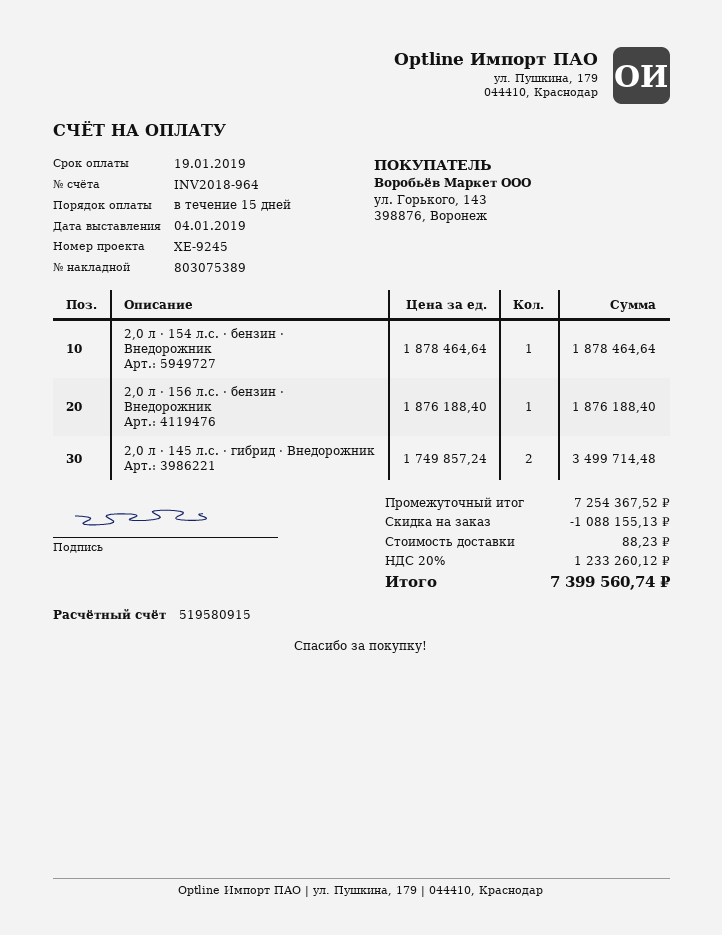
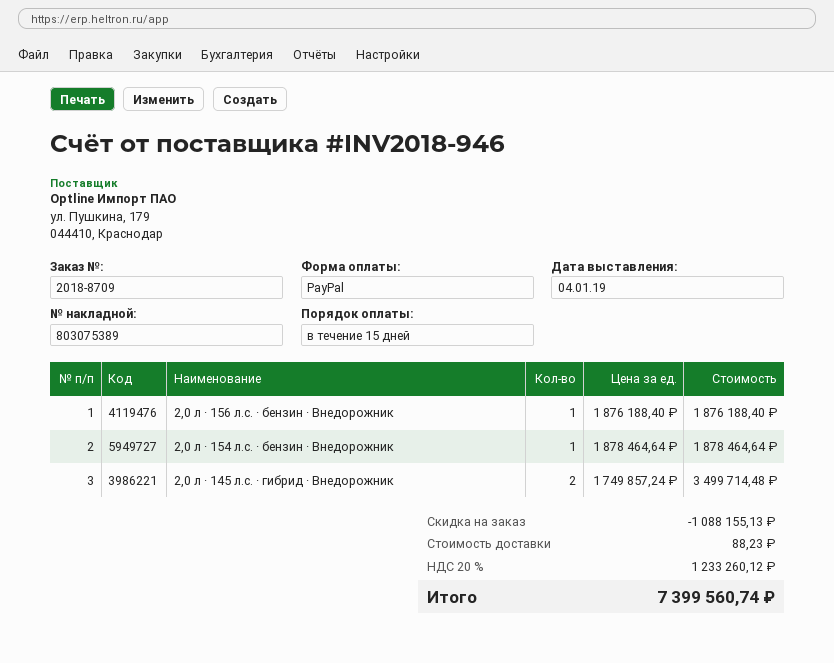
invoice number: INV2018-964 -> INV2018-946

